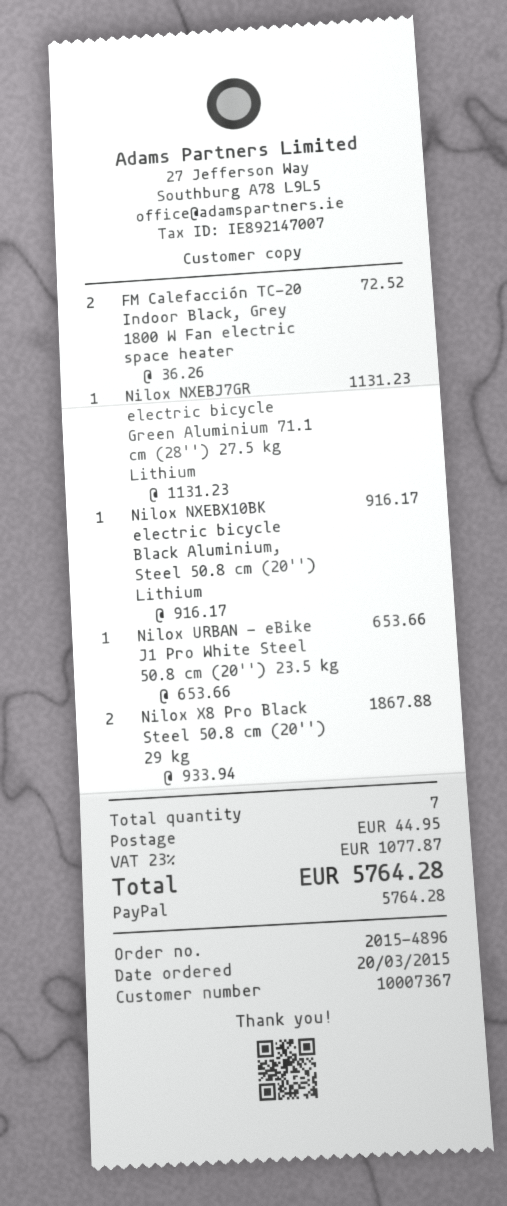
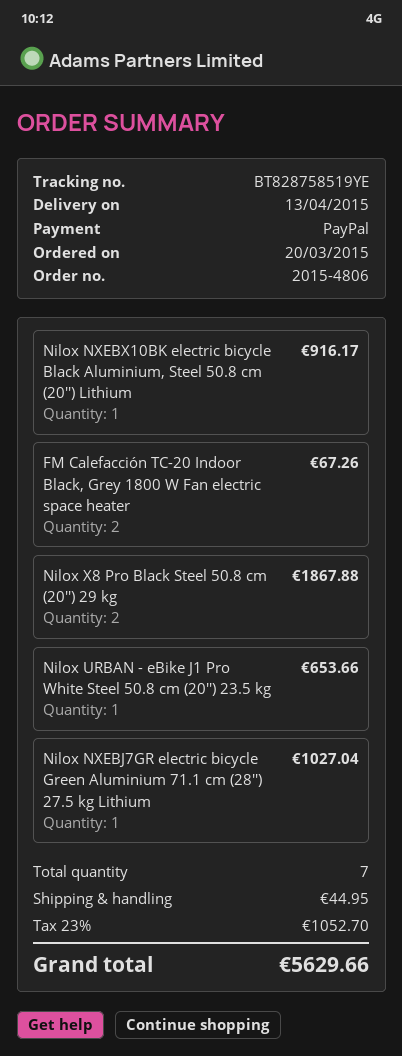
order number: 2015-4896 -> 2015-4806
FM Calefacción TC-20 Indoor Black, Grey 1800 W Fan electric space heater: 2 for 72.52 -> 2 for 67.26
Nilox NXEBJ7GR electric bicycle Green Aluminium 71.1 cm (28'') 27.5 kg Lithium: 1 for 1131.23 -> 1 for 1027.04
tax: 23% = 1077.87 -> 23% = 1052.70
total: 5764.28 -> 5629.66

